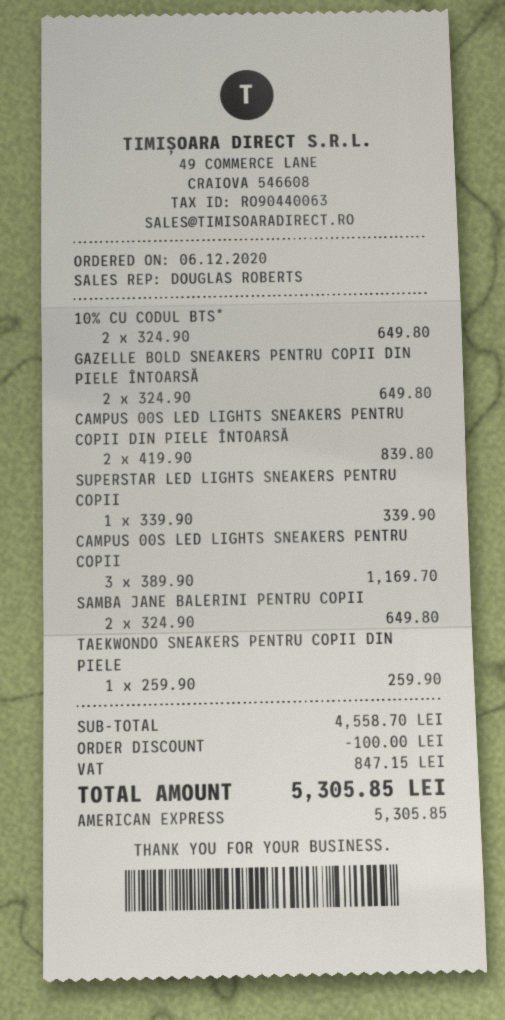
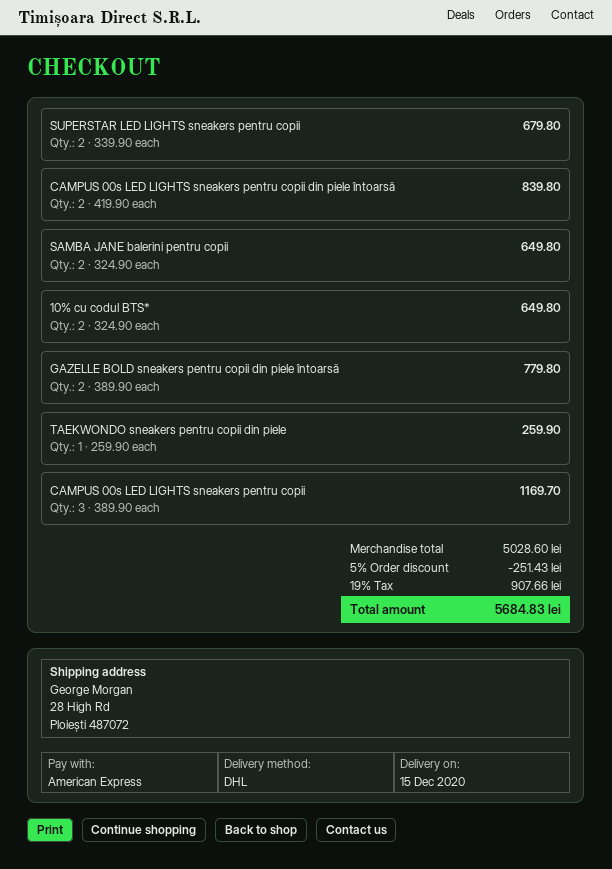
GAZELLE BOLD SNEAKERS PENTRU COPII DIN PIELE ÎNTOARSĂ: 2 x 324.90 = 649.80 -> 2 x 389.90 = 779.80
SUPERSTAR LED LIGHTS SNEAKERS PENTRU COPII: 1 x 339.90 = 339.90 -> 2 x 339.90 = 679.80
subtotal: 4558.70 -> 5028.60
discount: 100.00 -> 251.43
tax: 847.15 -> 907.66
total: 5305.85 -> 5684.83

